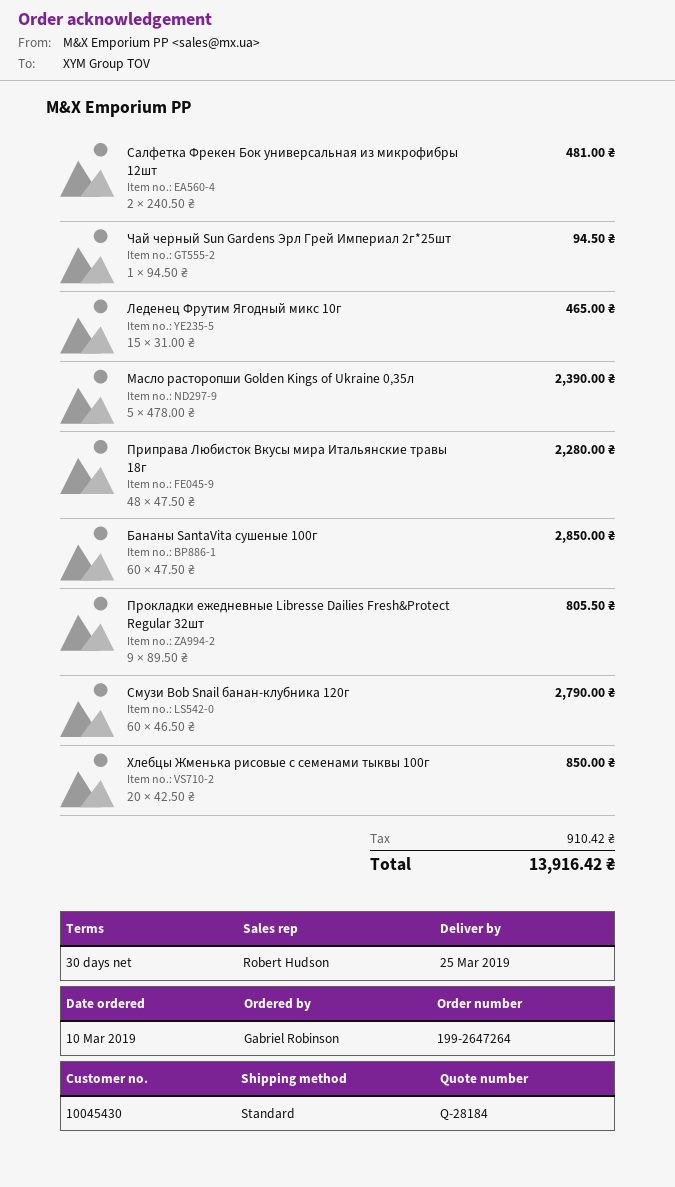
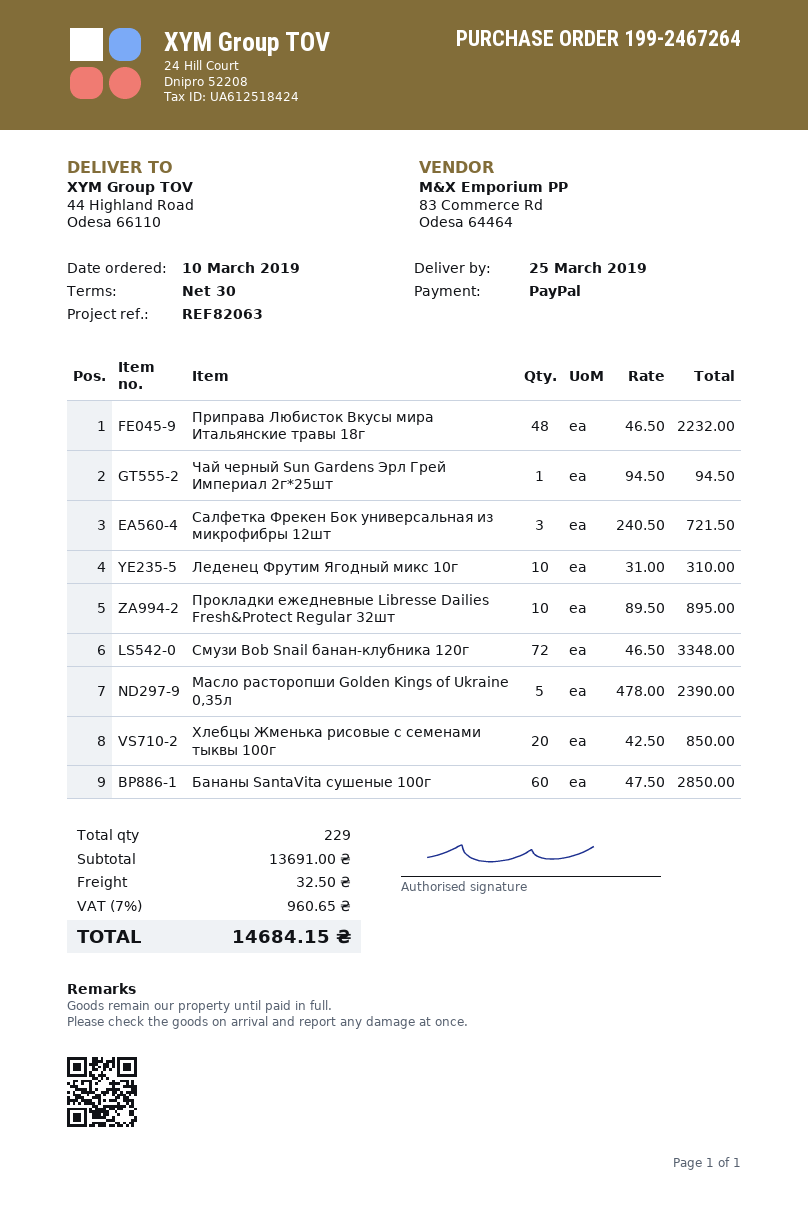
order number: 199-2647264 -> 199-2467264
Салфетка Фрекен Бок универсальная из микрофибры 12шт: 2 x 240.50 = 481.00 -> 3 x 240.50 = 721.50
Леденец Фрутим Ягодный микс 10г: 15 x 31.00 = 465.00 -> 10 x 31.00 = 310.00
Приправа Любисток Вкусы мира Итальянские травы 18г: 48 x 47.50 = 2280.00 -> 48 x 46.50 = 2232.00
Прокладки ежедневные Libresse Dailies Fresh&Protect Regular 32шт: 9 x 89.50 = 805.50 -> 10 x 89.50 = 895.00
Смузи Bob Snail банан-клубника 120г: 60 x 46.50 = 2790.00 -> 72 x 46.50 = 3348.00
shipping: none -> 32.50
tax: 910.42 -> 960.65
total: 13916.42 -> 14684.15

